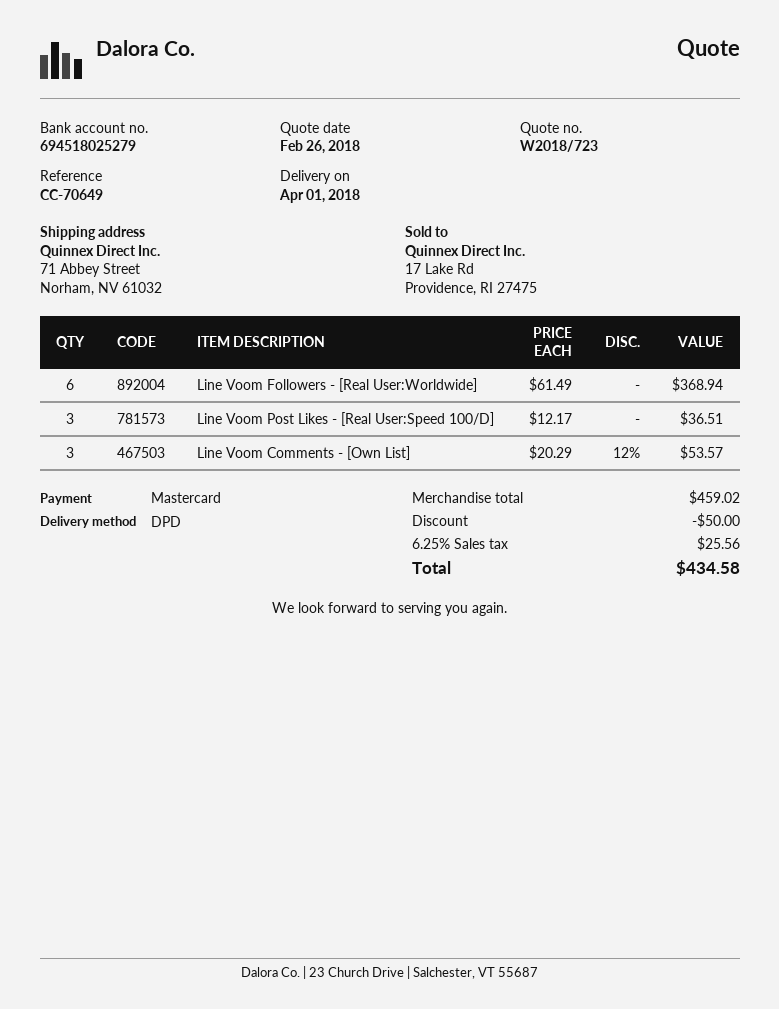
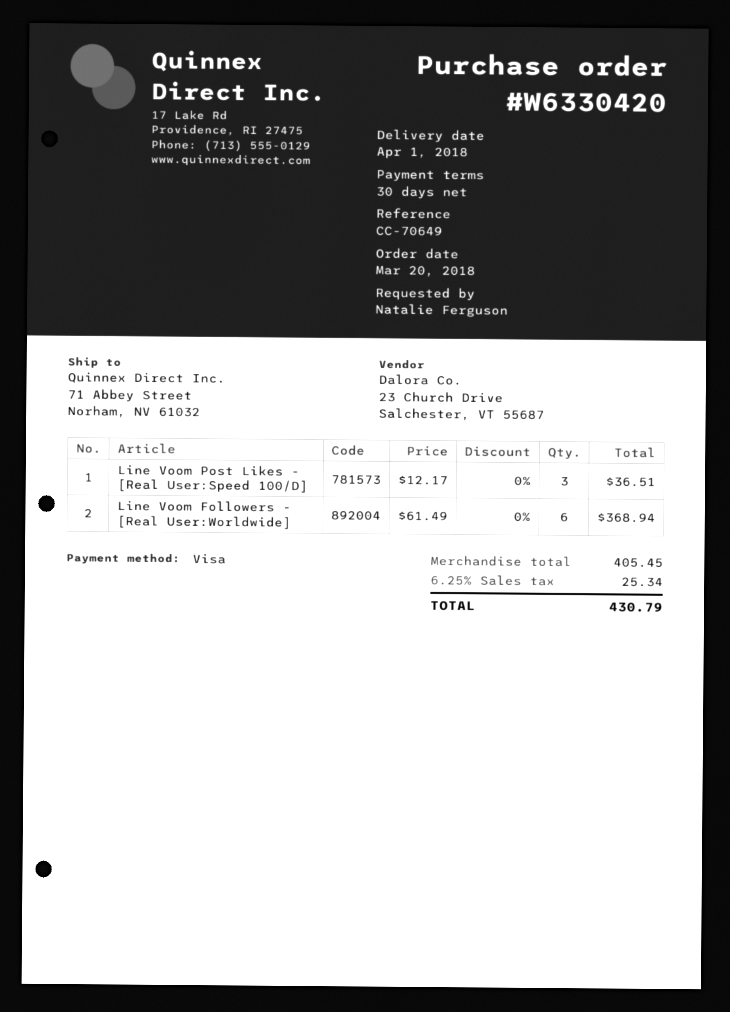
payment method: Mastercard -> Visa
Line Voom Comments - [Own List]: 3 x 20.29 - 12% = 53.57 -> none
subtotal: 459.02 -> 405.45
discount: 50.00 -> none
tax: 6.25% = 25.56 -> 6.25% = 25.34
total: 434.58 -> 430.79

